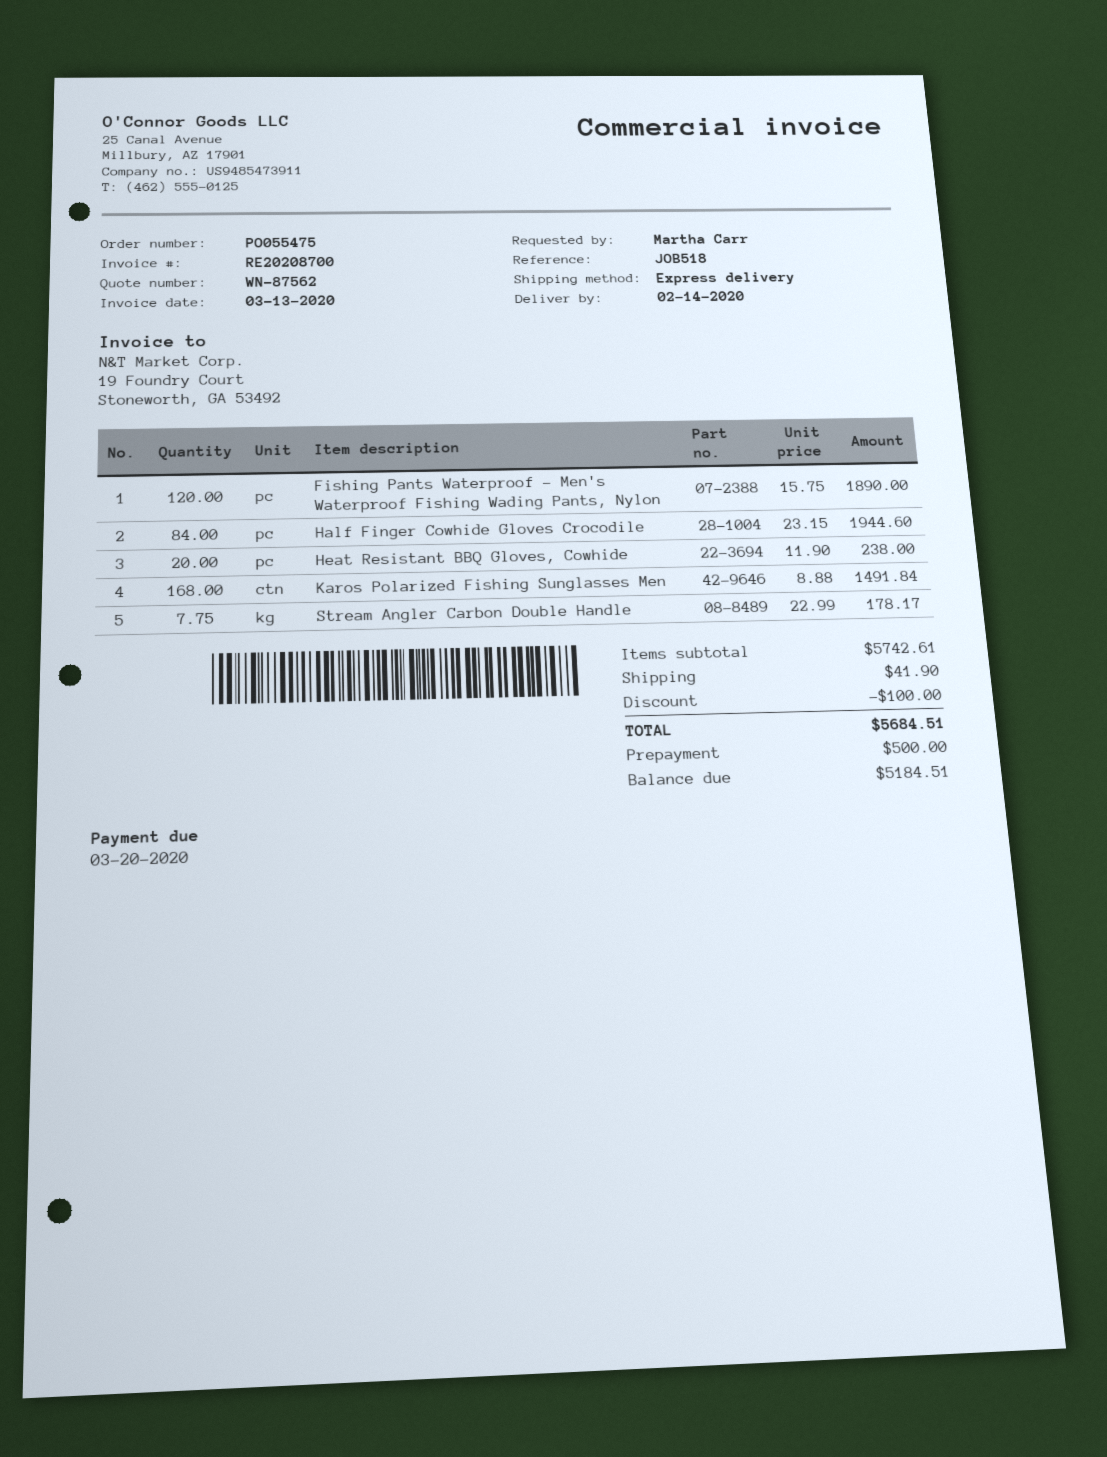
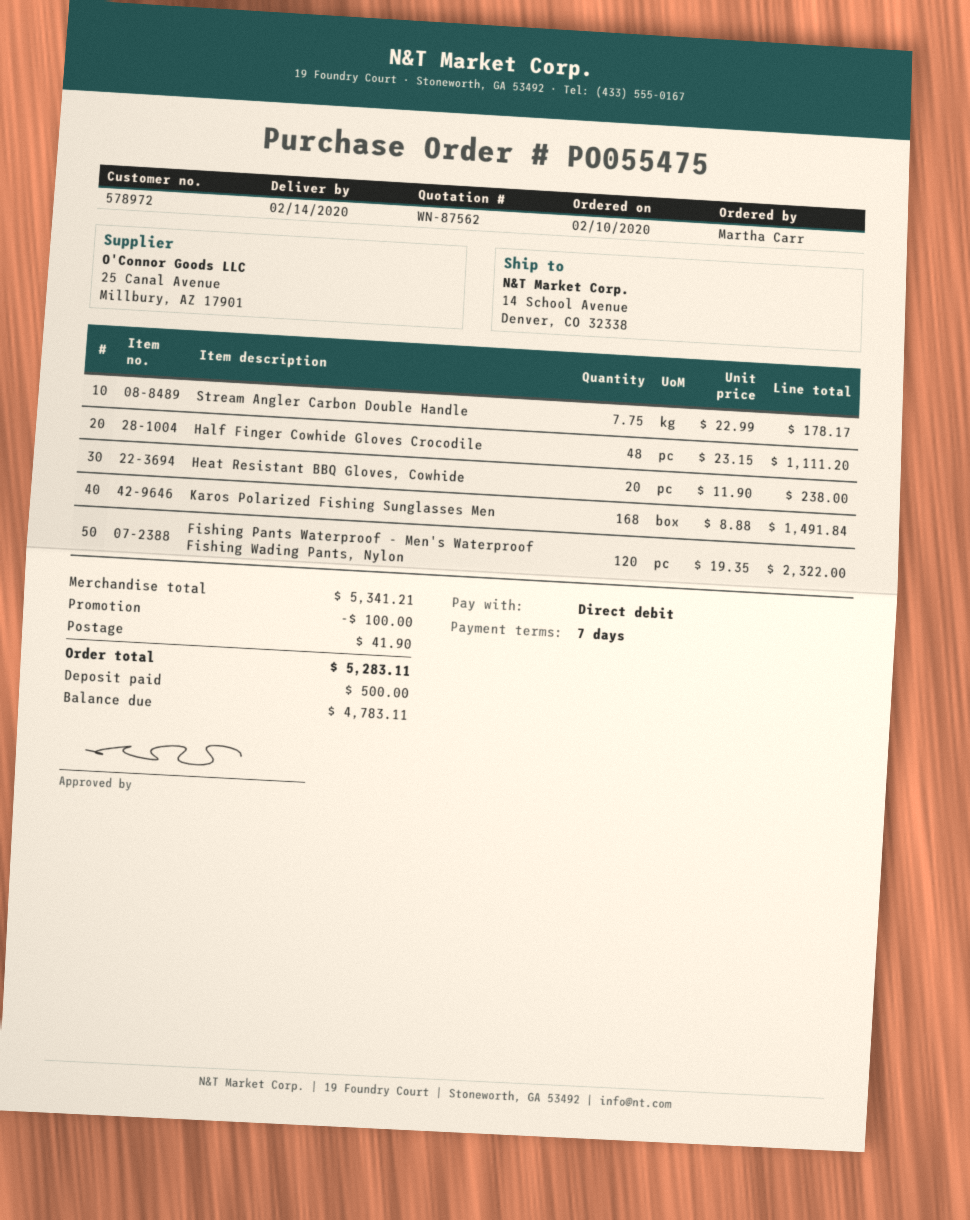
Fishing Pants Waterproof - Men's Waterproof Fishing Wading Pants, Nylon: 120 x 15.75 = 1890.00 -> 120 x 19.35 = 2322.00
Half Finger Cowhide Gloves Crocodile: 84 x 23.15 = 1944.60 -> 48 x 23.15 = 1111.20
subtotal: 5742.61 -> 5341.21
total: 5684.51 -> 5283.11
balance: 5184.51 -> 4783.11

